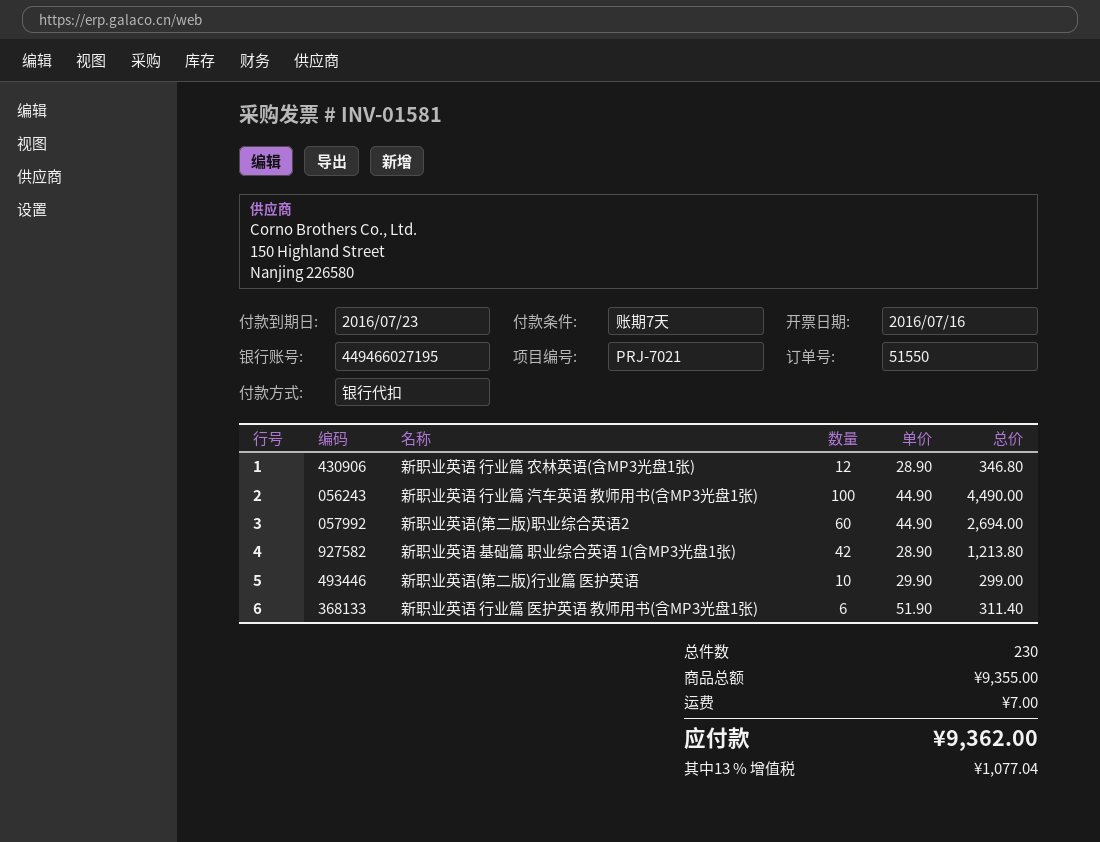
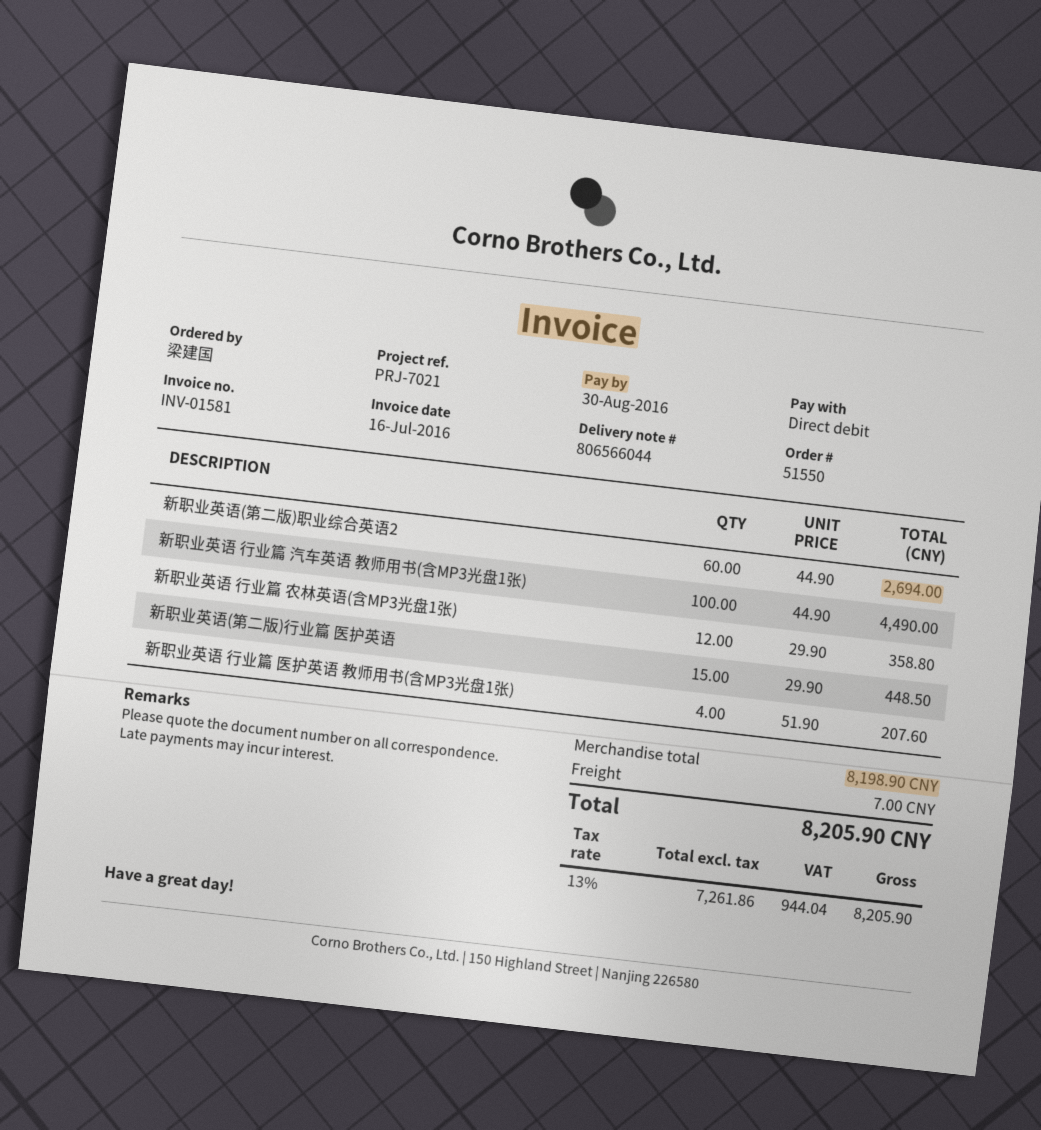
due date: 2016-07-23 -> 2016-08-30
新职业英语 行业篇 农林英语(含MP3光盘1张): 12 x 28.90 = 346.80 -> 12 x 29.90 = 358.80
新职业英语 基础篇 职业综合英语 1(含MP3光盘1张): 42 x 28.90 = 1213.80 -> none
新职业英语(第二版)行业篇 医护英语: 10 x 29.90 = 299.00 -> 15 x 29.90 = 448.50
新职业英语 行业篇 医护英语 教师用书(含MP3光盘1张): 6 x 51.90 = 311.40 -> 4 x 51.90 = 207.60
subtotal: 9355.00 -> 8198.90
tax: 13% = 1077.04 -> 13% = 944.04
total: 9362.00 -> 8205.90

